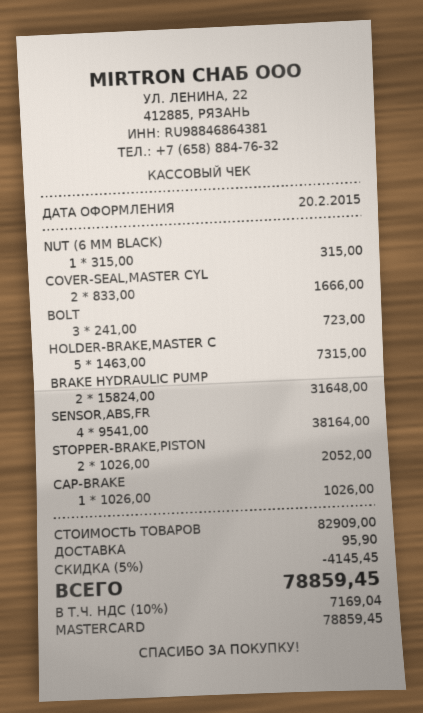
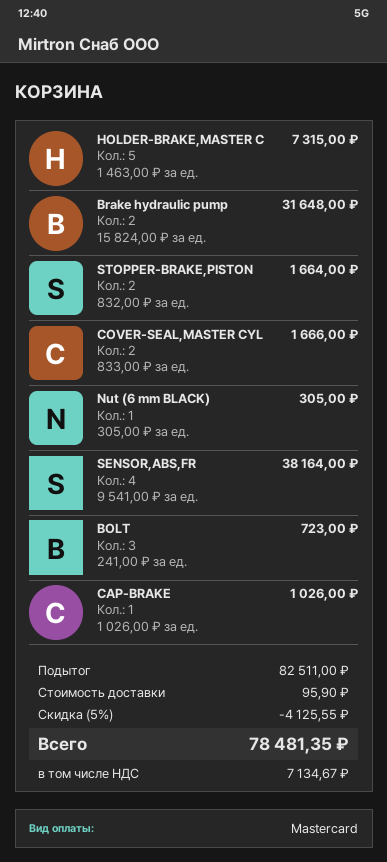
NUT (6 MM BLACK): 1 x 315.00 = 315.00 -> 1 x 305.00 = 305.00
STOPPER-BRAKE,PISTON: 2 x 1026.00 = 2052.00 -> 2 x 832.00 = 1664.00
subtotal: 82909.00 -> 82511.00
discount: 5% = 4145.45 -> 5% = 4125.55
tax: 7169.04 -> 7134.67
total: 78859.45 -> 78481.35

